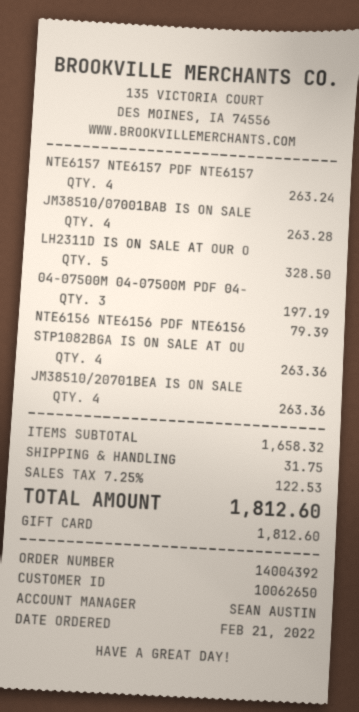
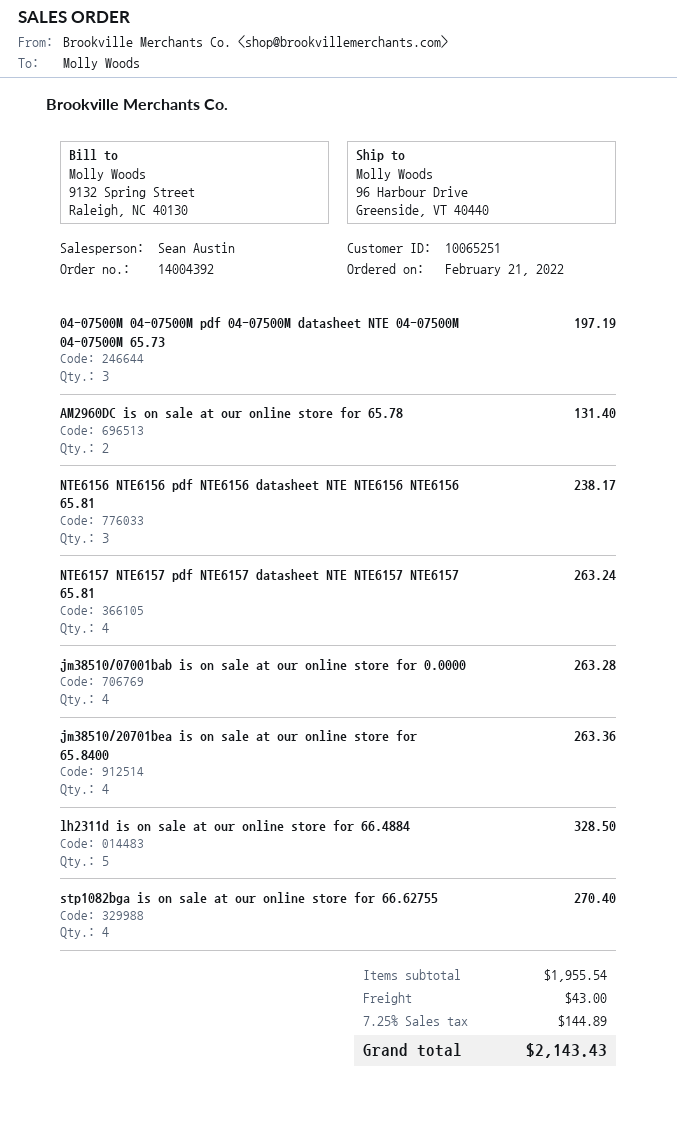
customer number: 10062650 -> 10065251
NTE6156 NTE6156 PDF NTE6156: 1 for 79.39 -> 3 for 238.17
STP1082BGA IS ON SALE AT OU: 4 for 263.36 -> 4 for 270.40
AM2960DC is on sale at our online store for 65.78: none -> 2 for 131.40
subtotal: 1658.32 -> 1955.54
shipping: 31.75 -> 43.00
tax: 7.25% = 122.53 -> 7.25% = 144.89
total: 1812.60 -> 2143.43

